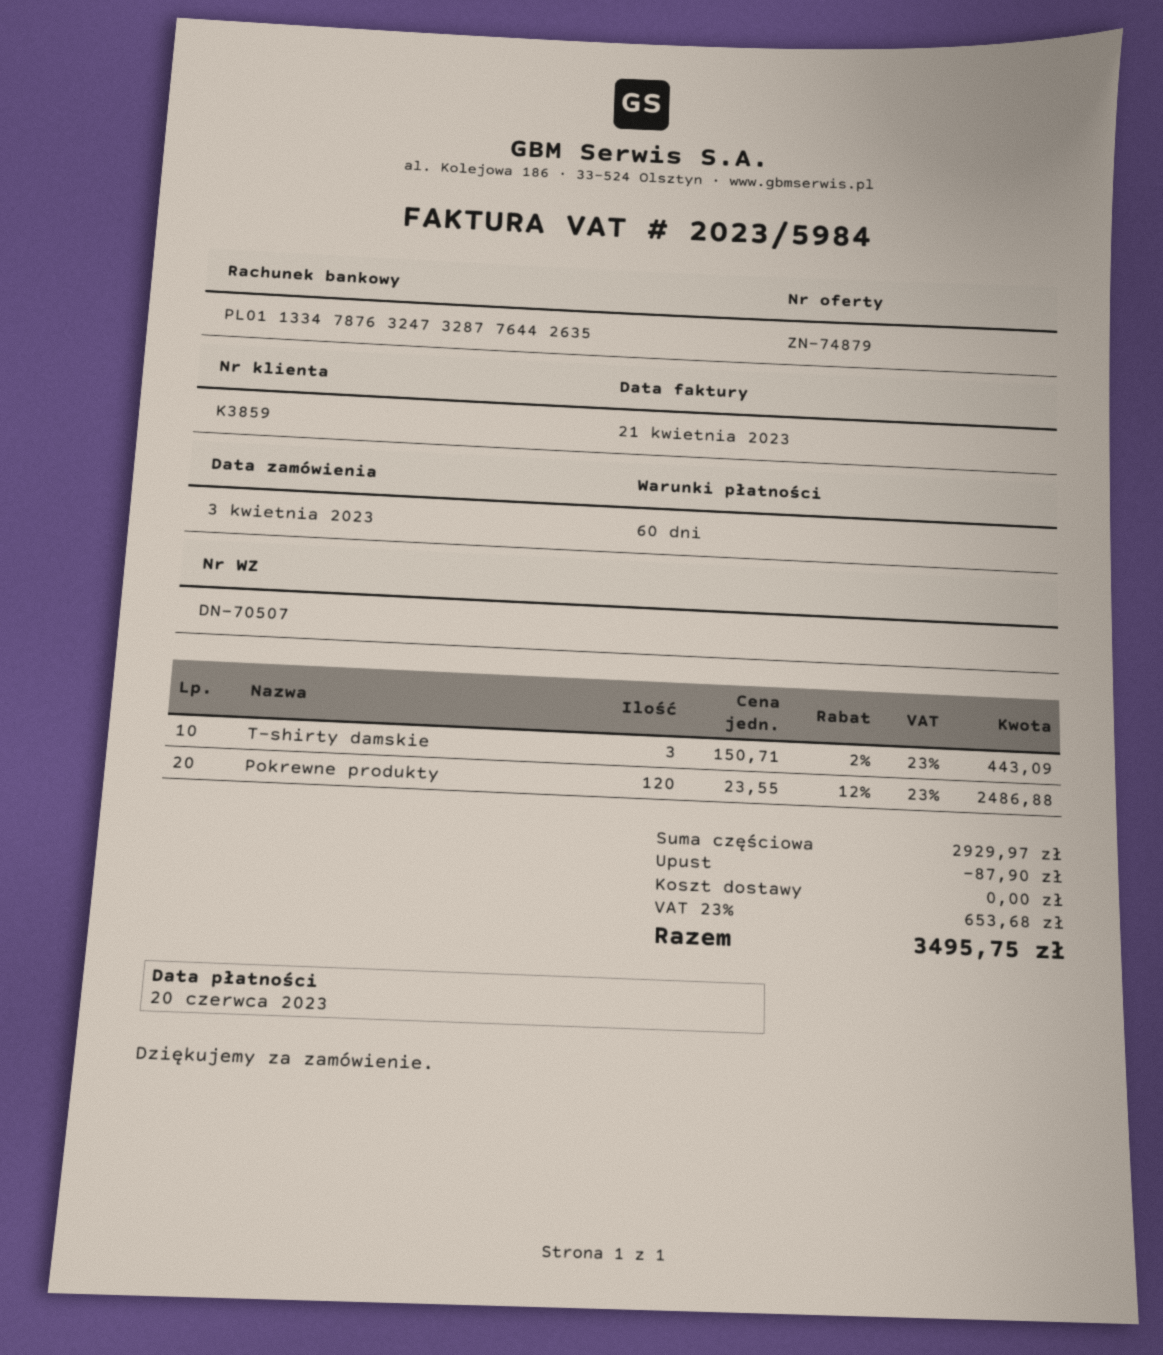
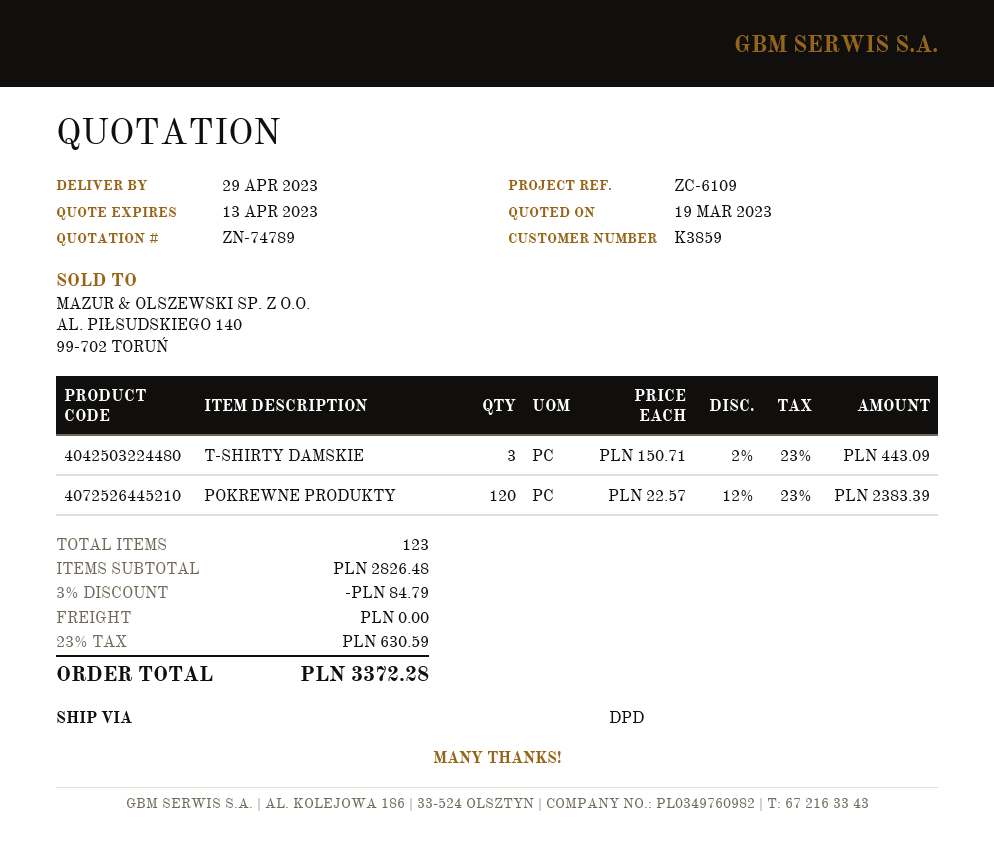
quote number: ZN-74879 -> ZN-74789
Pokrewne produkty: 120 x 23.55 - 12% = 2486.88 -> 120 x 22.57 - 12% = 2383.39
subtotal: 2929.97 -> 2826.48
discount: 87.90 -> 84.79
tax: 23% = 653.68 -> 23% = 630.59
total: 3495.75 -> 3372.28

